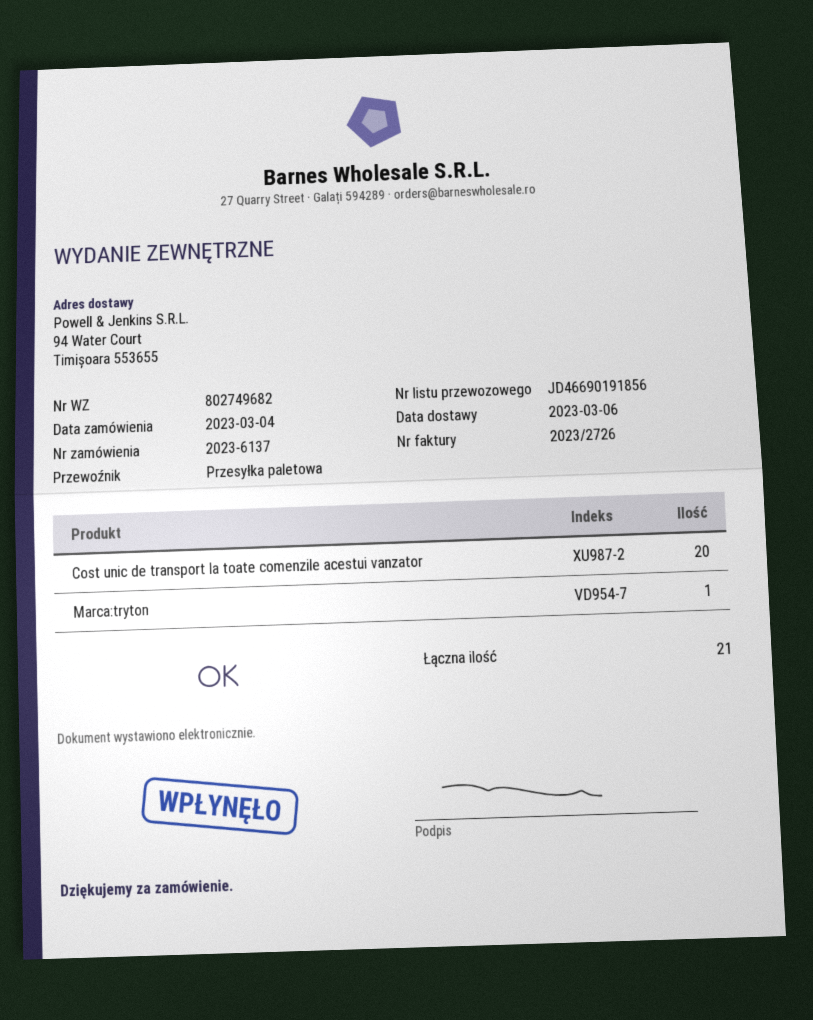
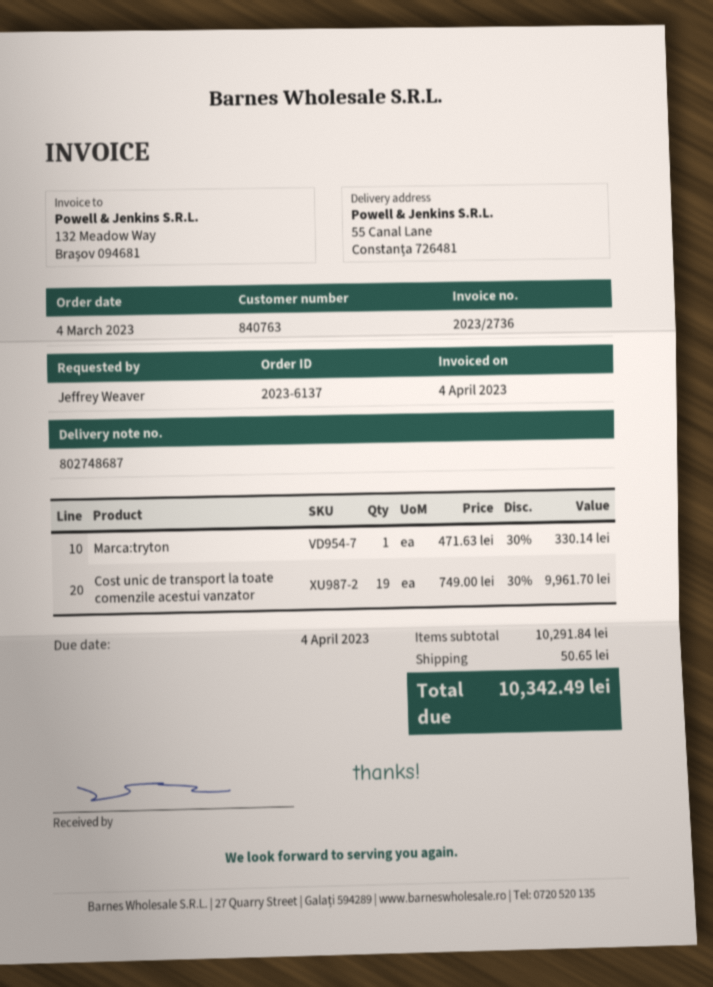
delivery note number: 802749682 -> 802748687
invoice number: 2023/2726 -> 2023/2736
ship to: 94 Water Court, Timișoara 553655 -> 55 Canal Lane, Constanța 726481
Cost unic de transport la toate comenzile acestui vanzator: 20 -> 19

